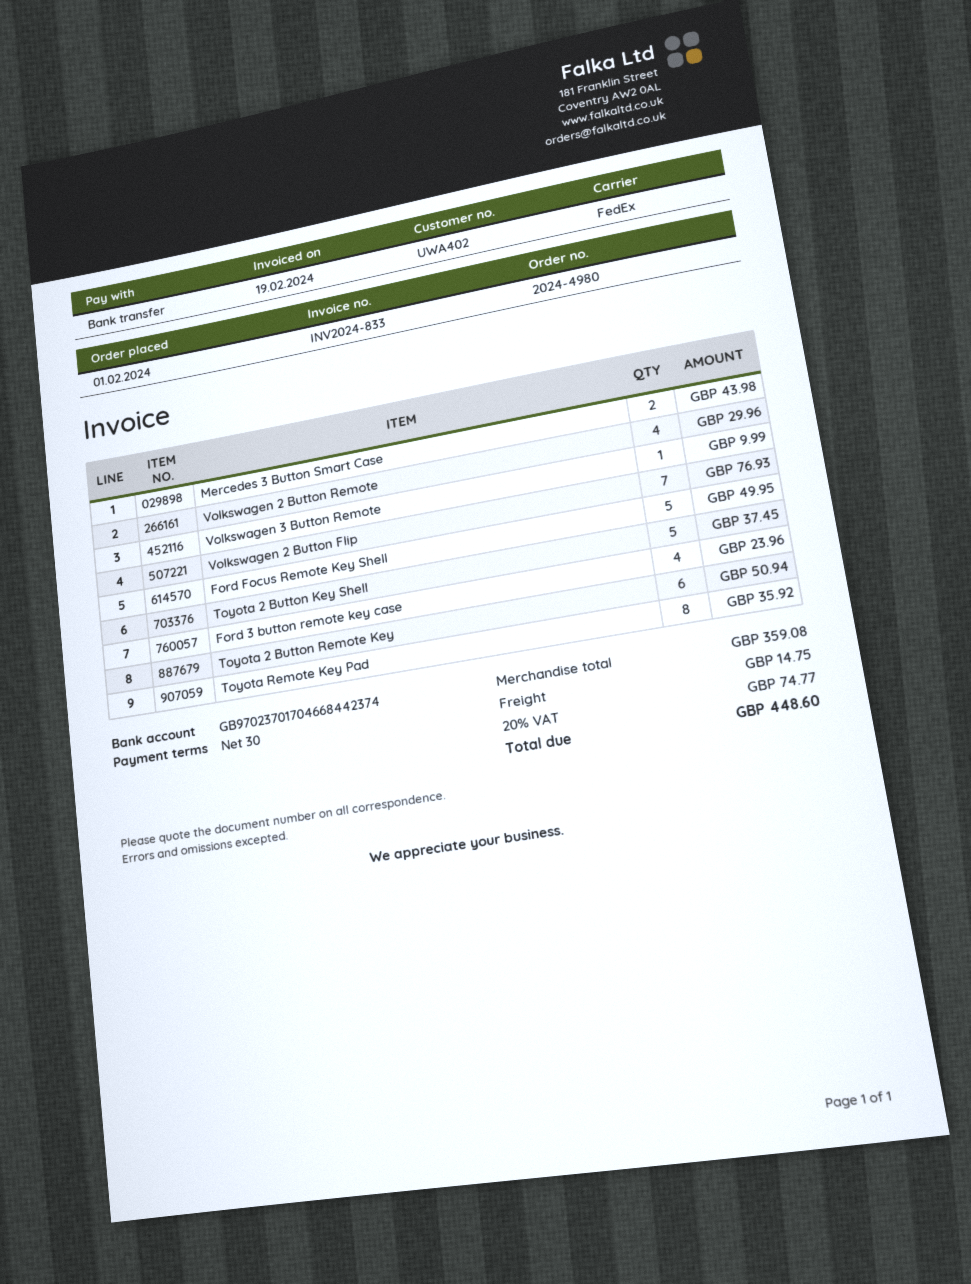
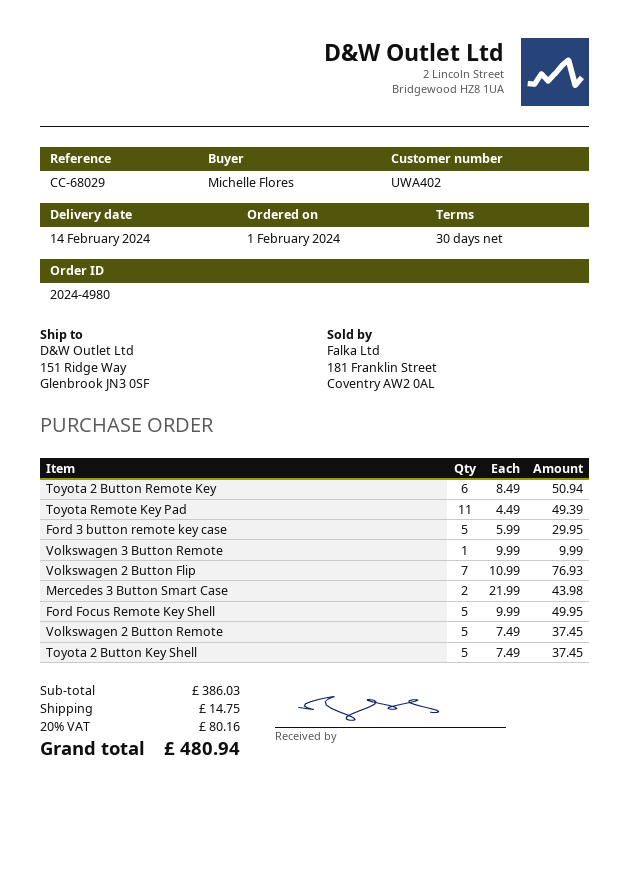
Volkswagen 2 Button Remote: 4 for 29.96 -> 5 for 37.45
Ford 3 button remote key case: 4 for 23.96 -> 5 for 29.95
Toyota Remote Key Pad: 8 for 35.92 -> 11 for 49.39
subtotal: 359.08 -> 386.03
tax: 20% = 74.77 -> 20% = 80.16
total: 448.60 -> 480.94

